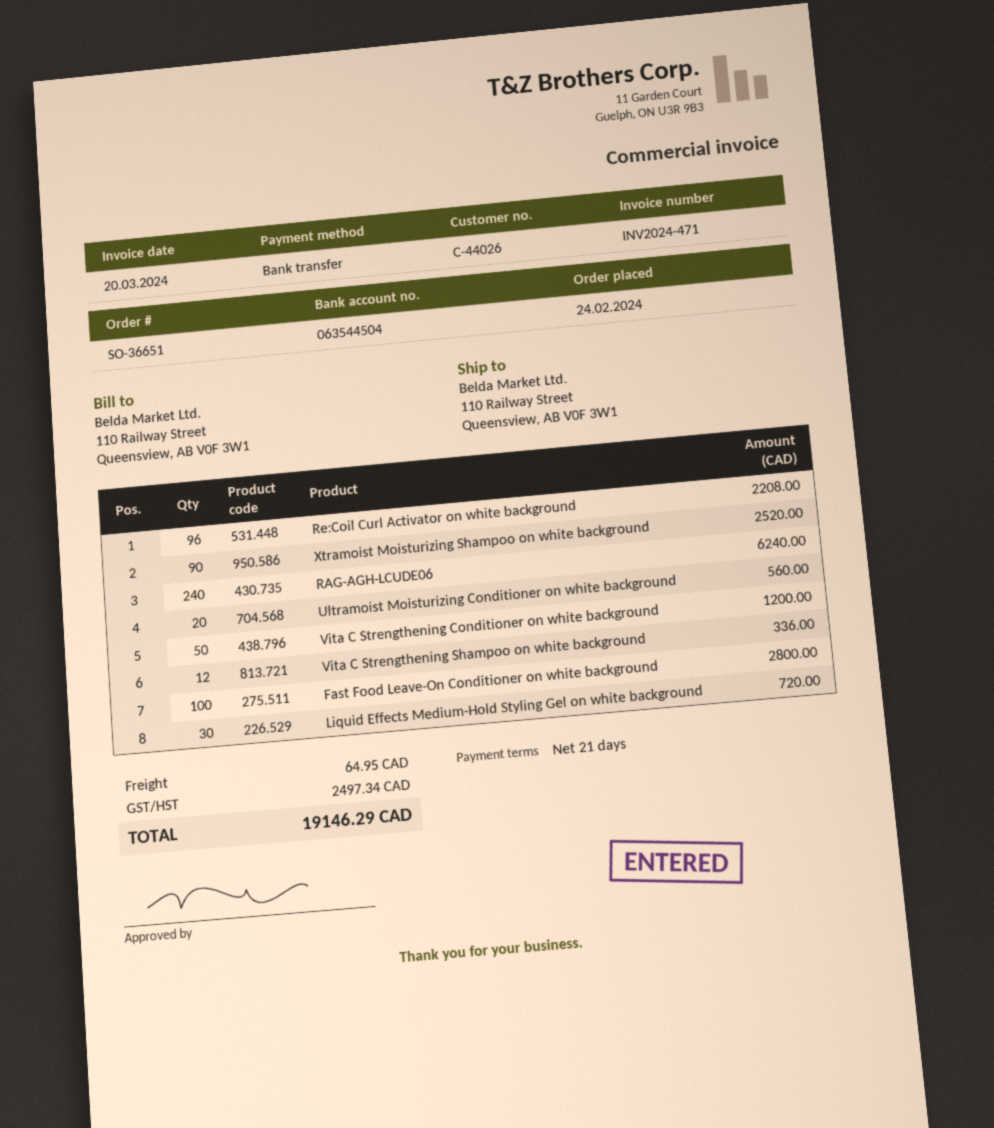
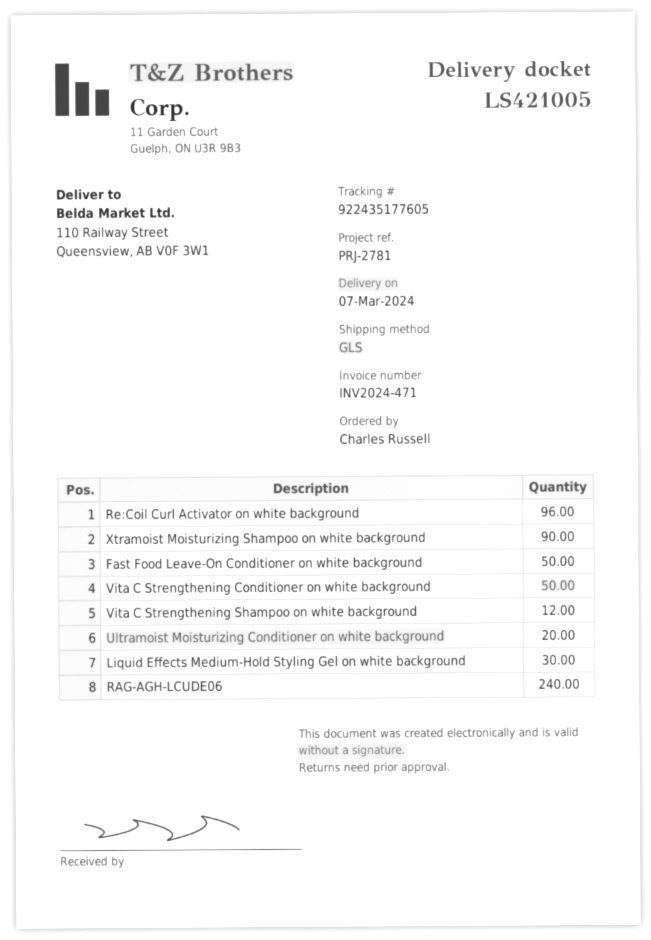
Fast Food Leave-On Conditioner on white background: 100 -> 50

